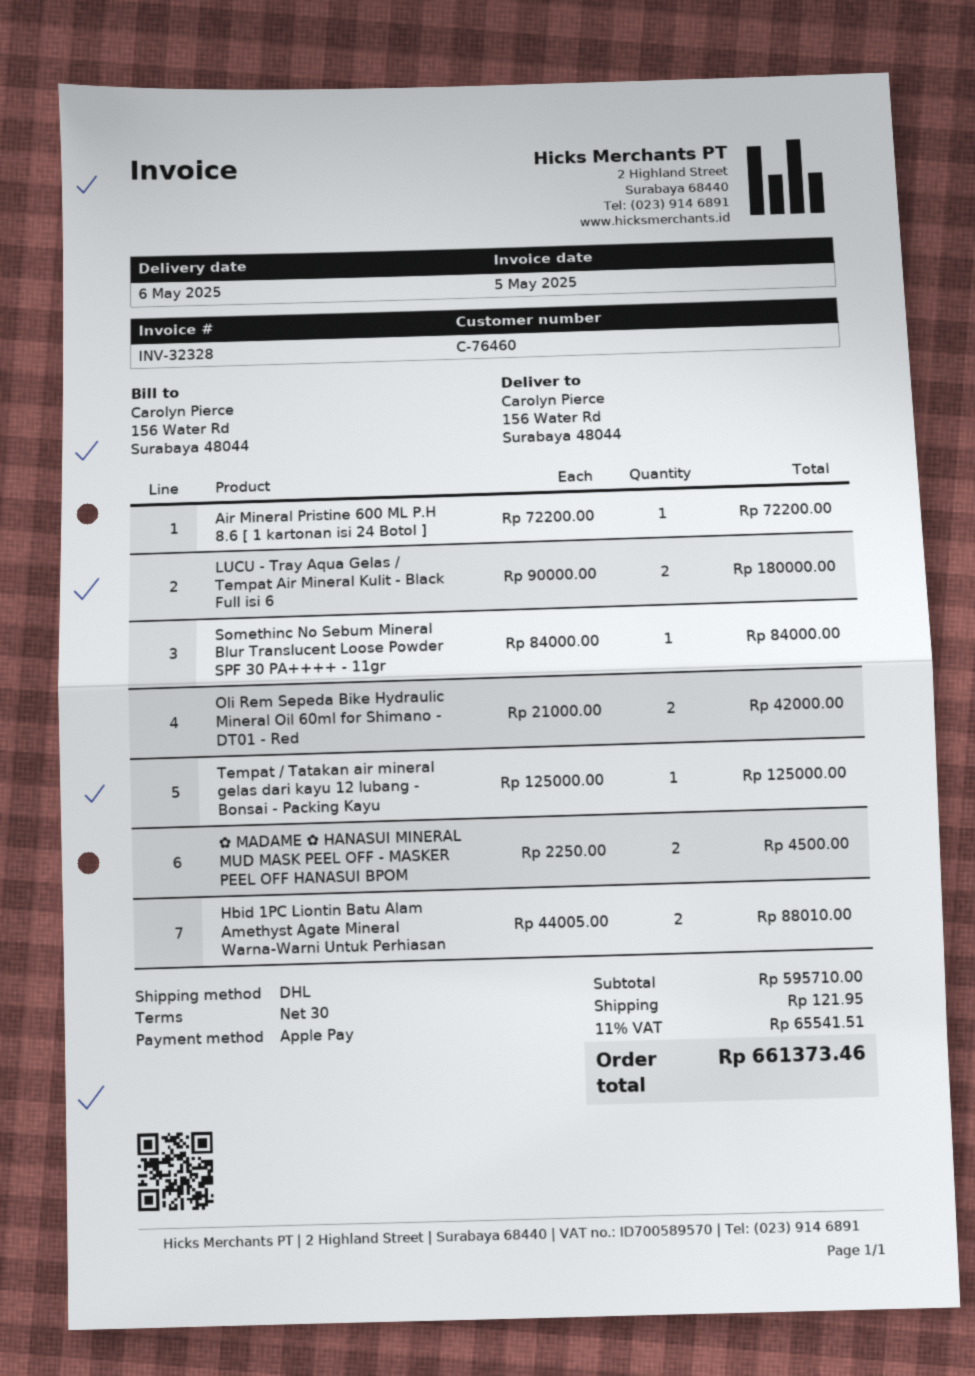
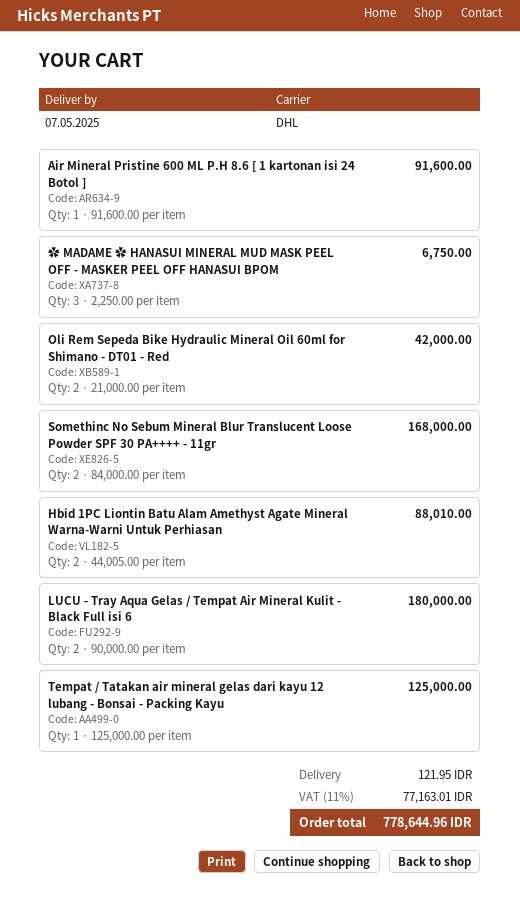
delivery date: 2025-05-06 -> 2025-05-07
Air Mineral Pristine 600 ML P.H 8.6 [ 1 kartonan isi 24 Botol ]: 1 x 72200.00 = 72200.00 -> 1 x 91600.00 = 91600.00
Somethinc No Sebum Mineral Blur Translucent Loose Powder SPF 30 PA++++ - 11gr: 1 x 84000.00 = 84000.00 -> 2 x 84000.00 = 168000.00
✿ MADAME ✿ HANASUI MINERAL MUD MASK PEEL OFF - MASKER PEEL OFF HANASUI BPOM: 2 x 2250.00 = 4500.00 -> 3 x 2250.00 = 6750.00
tax: 11% = 65541.51 -> 11% = 77163.01
total: 661373.46 -> 778644.96

